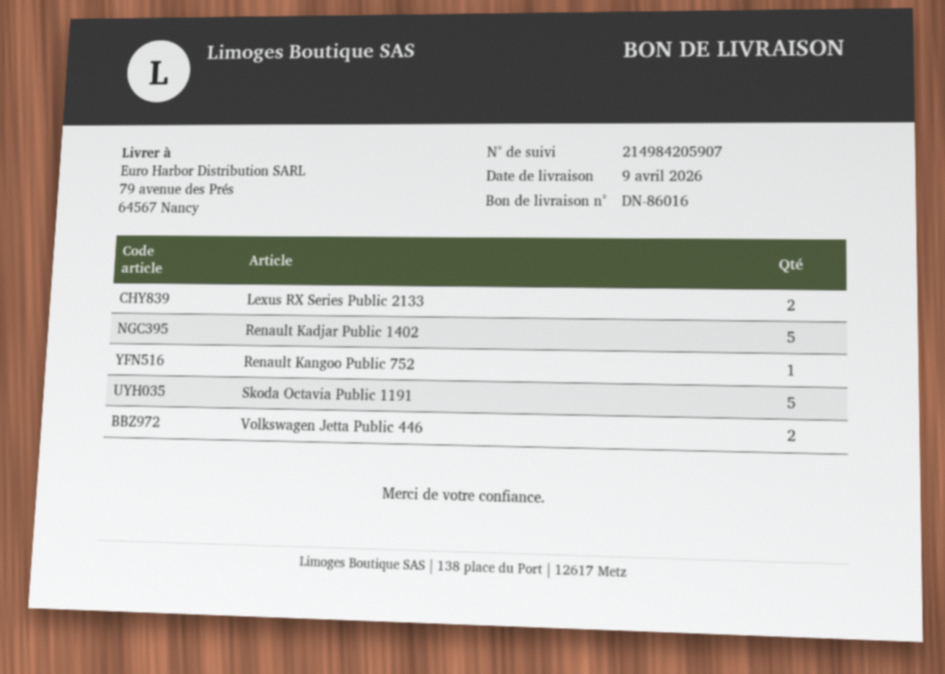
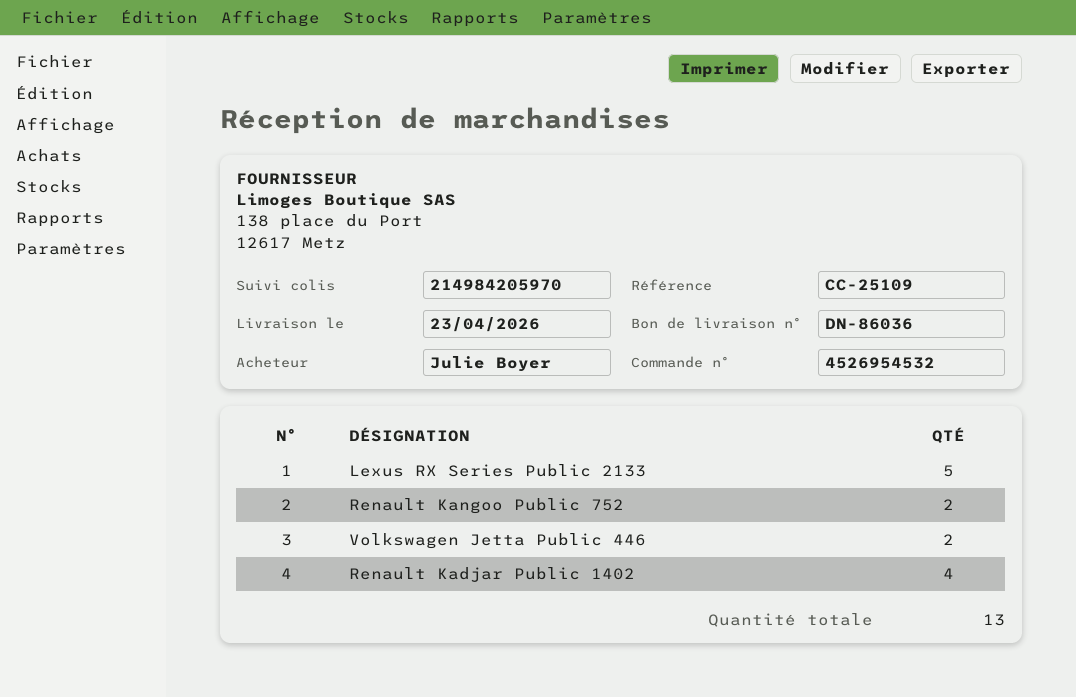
delivery note number: DN-86016 -> DN-86036
delivery date: 2026-04-09 -> 2026-04-23
tracking number: 214984205907 -> 214984205970
Lexus RX Series Public 2133: 2 -> 5
Renault Kadjar Public 1402: 5 -> 4
Renault Kangoo Public 752: 1 -> 2
Skoda Octavia Public 1191: 5 -> none

